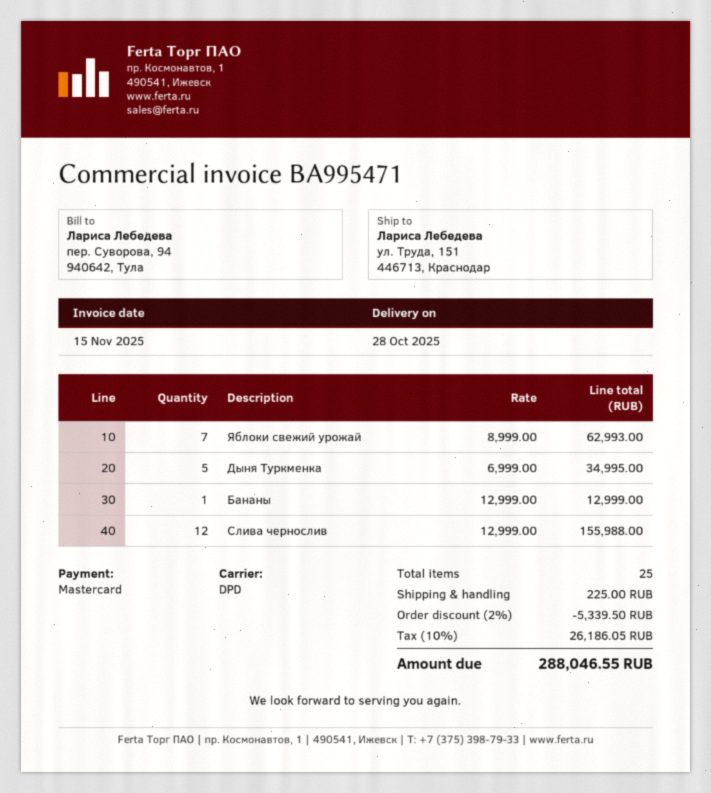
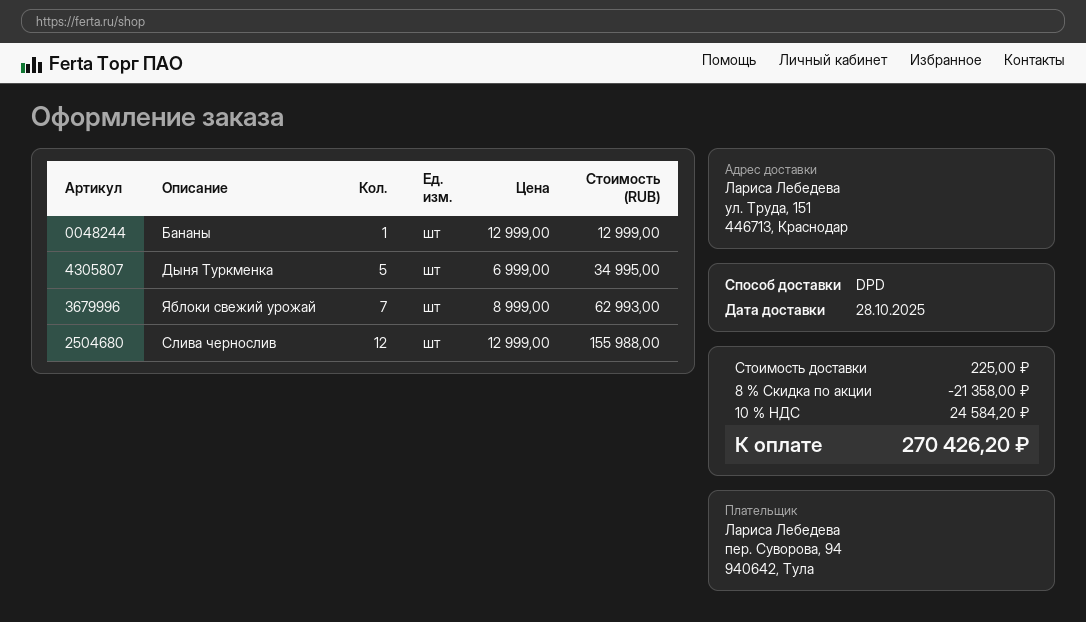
discount: 2% = 5339.50 -> 8% = 21358.00
tax: 10% = 26186.05 -> 10% = 24584.20
total: 288046.55 -> 270426.20

